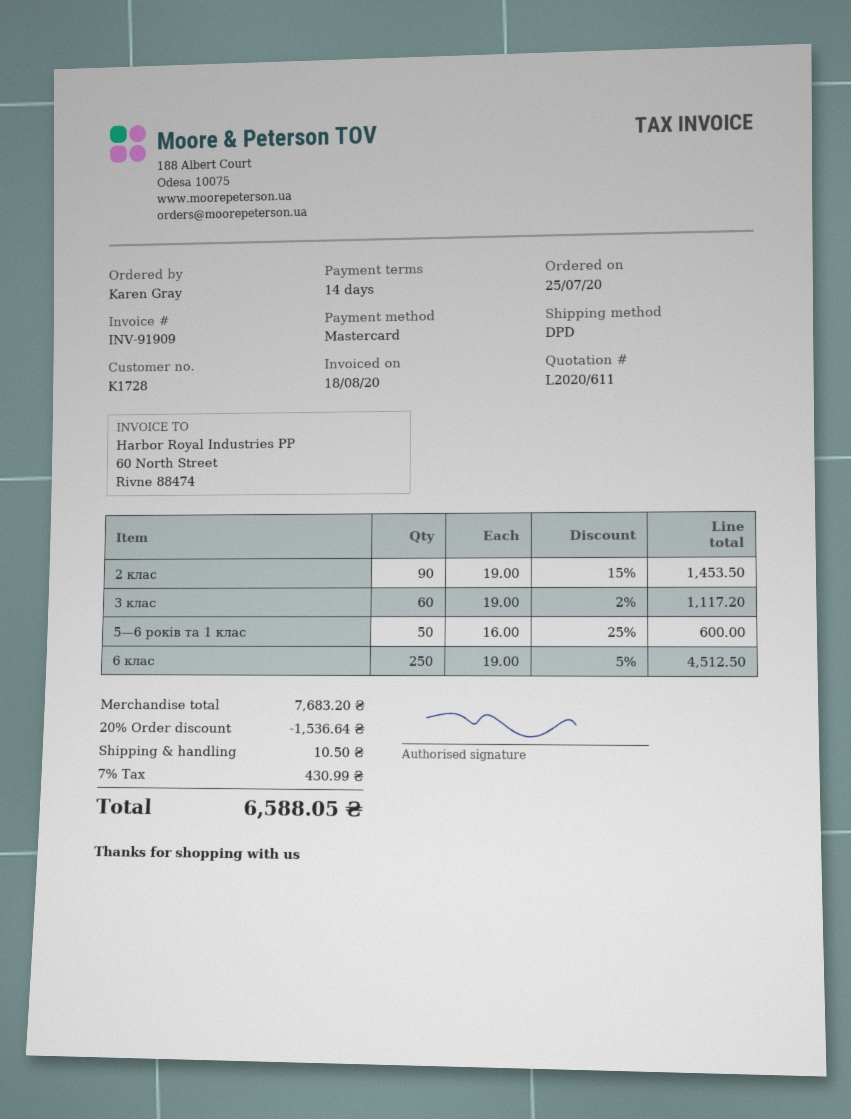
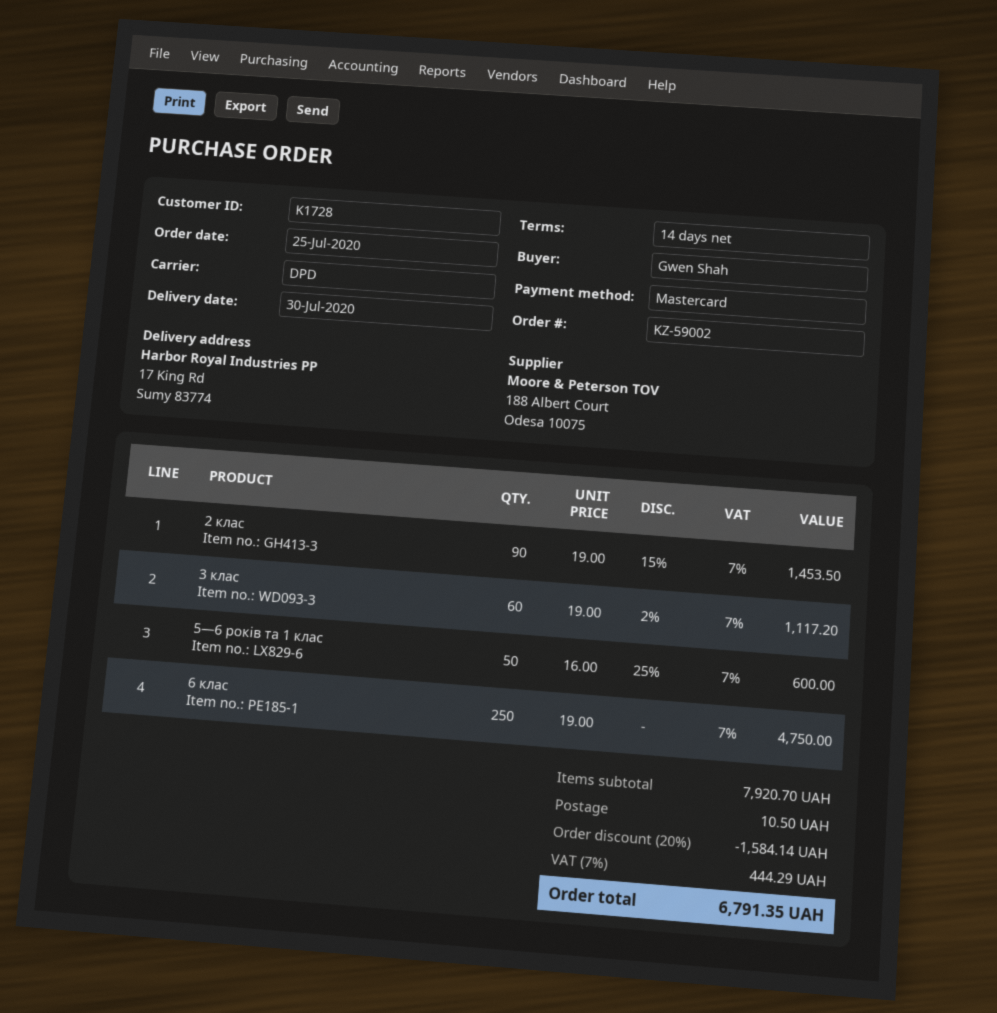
ordered by: Karen Gray -> Gwen Shah
6 клас: 250 x 19.00 - 5% = 4512.50 -> 250 x 19.00 = 4750.00
subtotal: 7683.20 -> 7920.70
discount: 20% = 1536.64 -> 20% = 1584.14
tax: 7% = 430.99 -> 7% = 444.29
total: 6588.05 -> 6791.35

